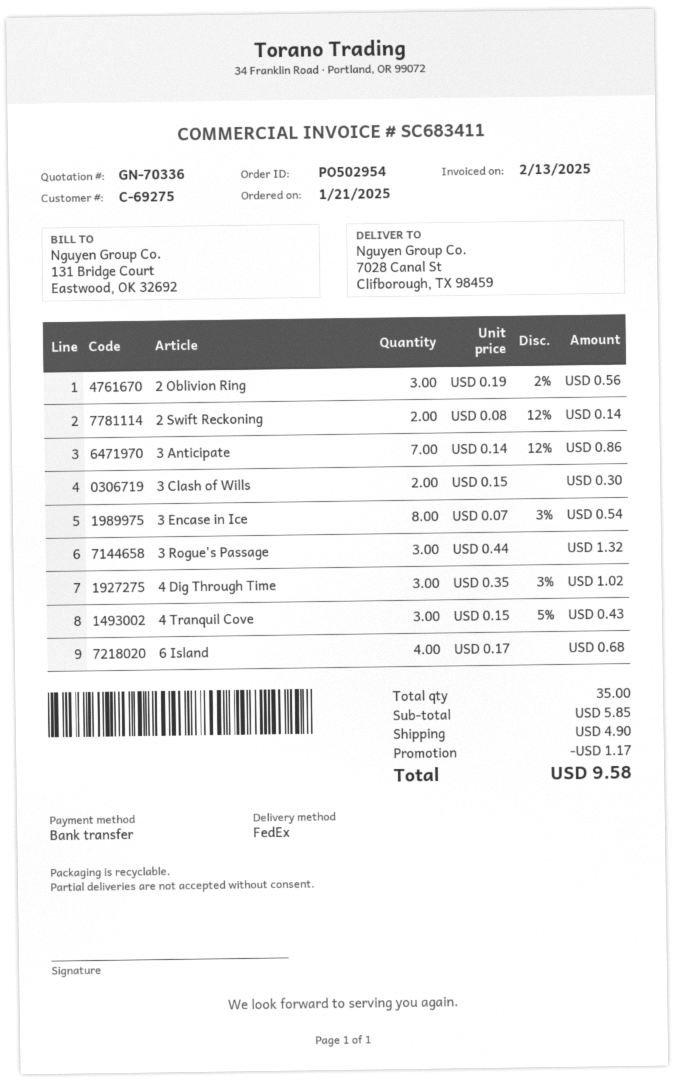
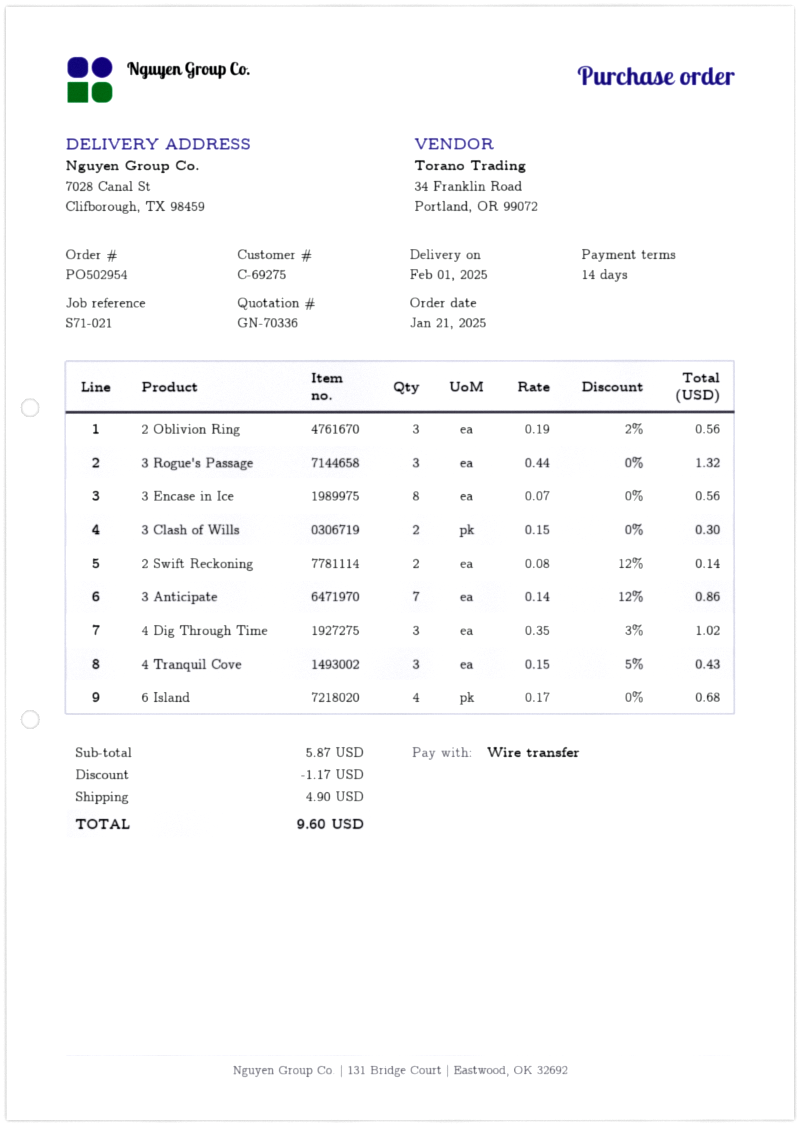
3 Encase in Ice: 8 x 0.07 - 3% = 0.54 -> 8 x 0.07 = 0.56
subtotal: 5.85 -> 5.87
total: 9.58 -> 9.60

